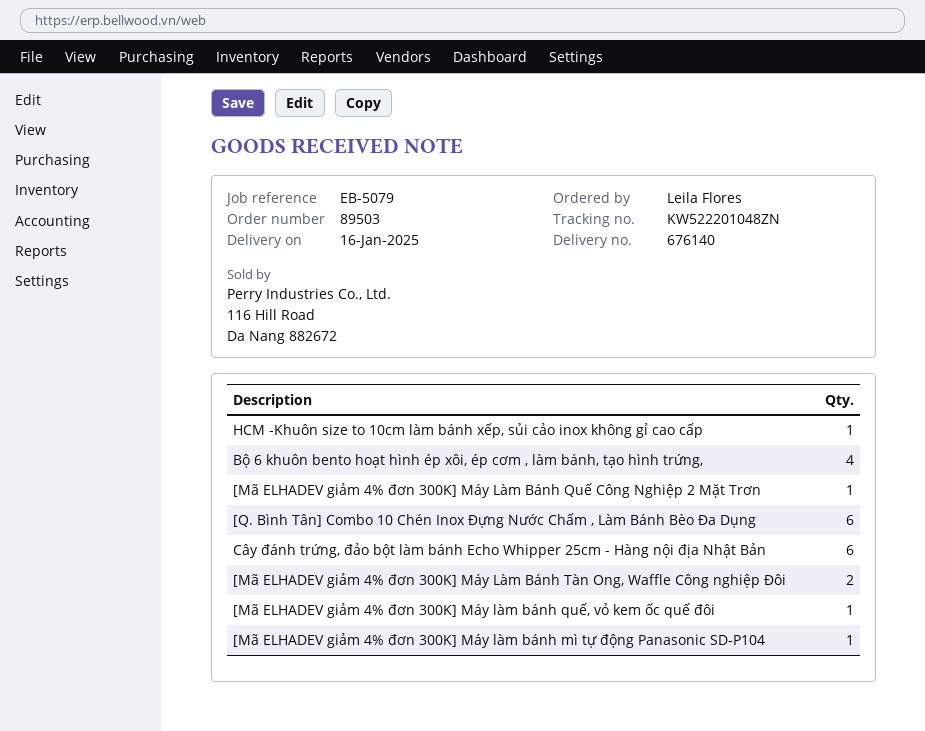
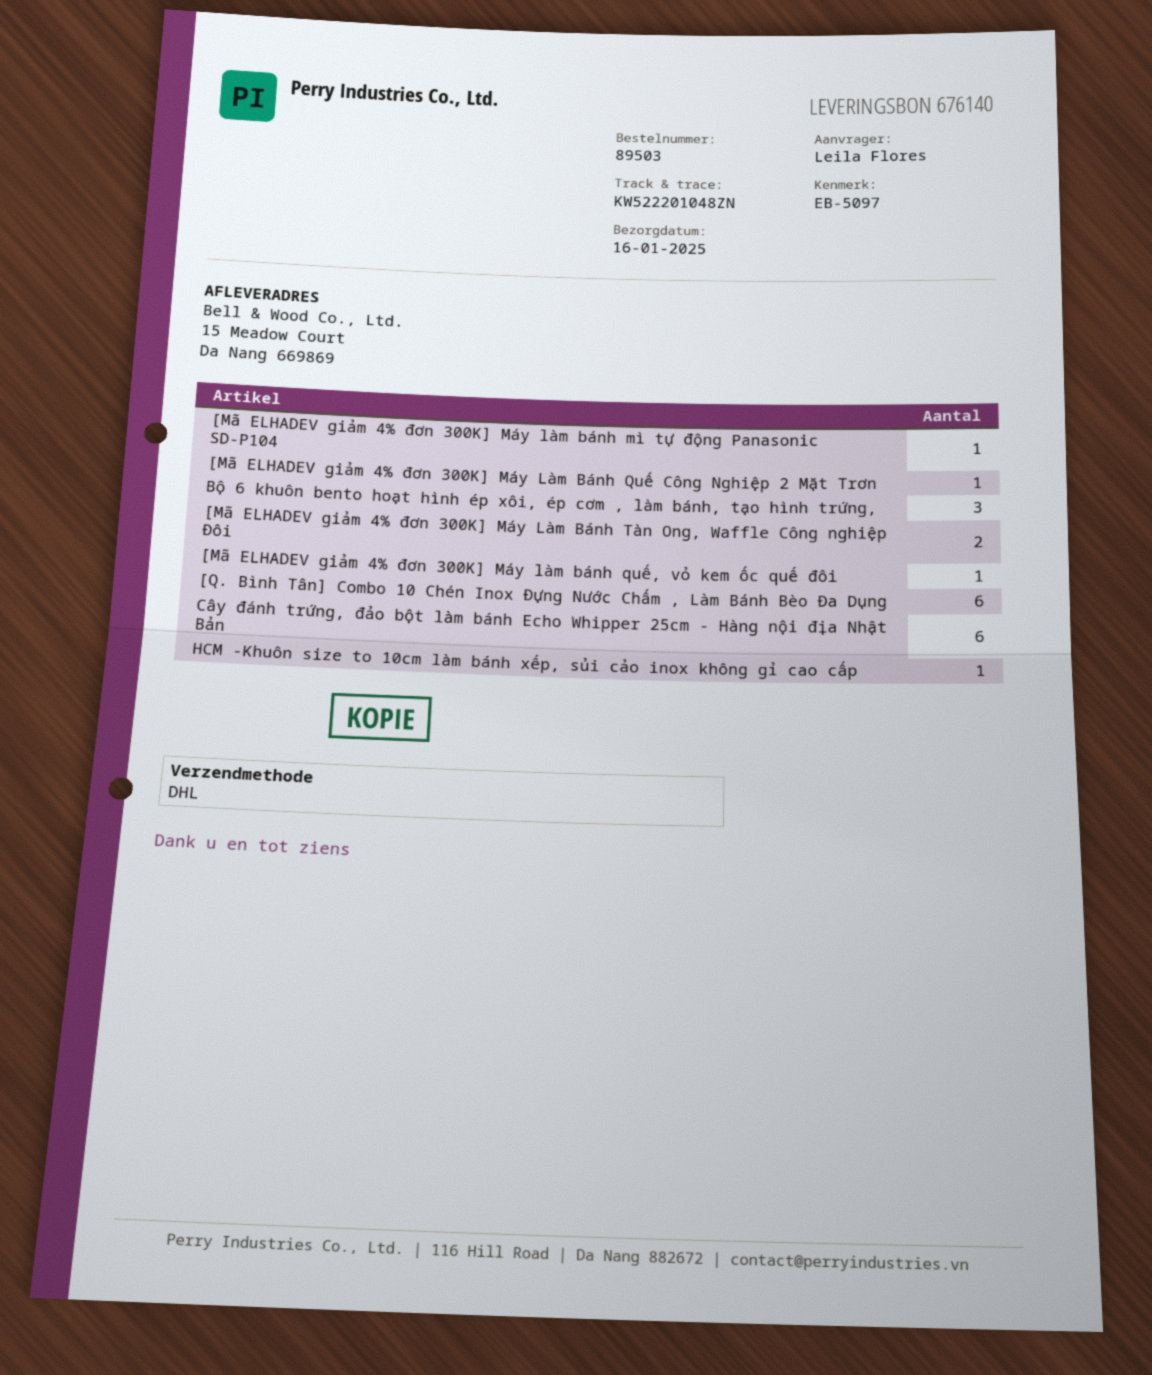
reference: EB-5079 -> EB-5097
Bộ 6 khuôn bento hoạt hình ép xôi, ép cơm , làm bánh, tạo hình trứng,: 4 -> 3

